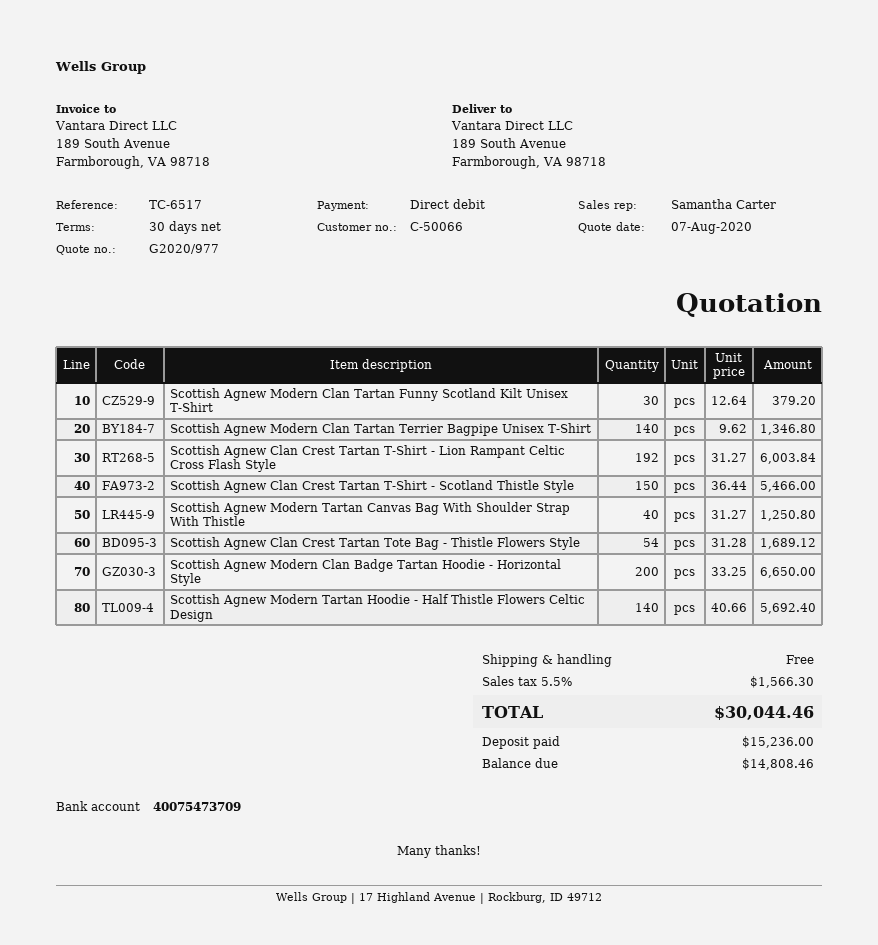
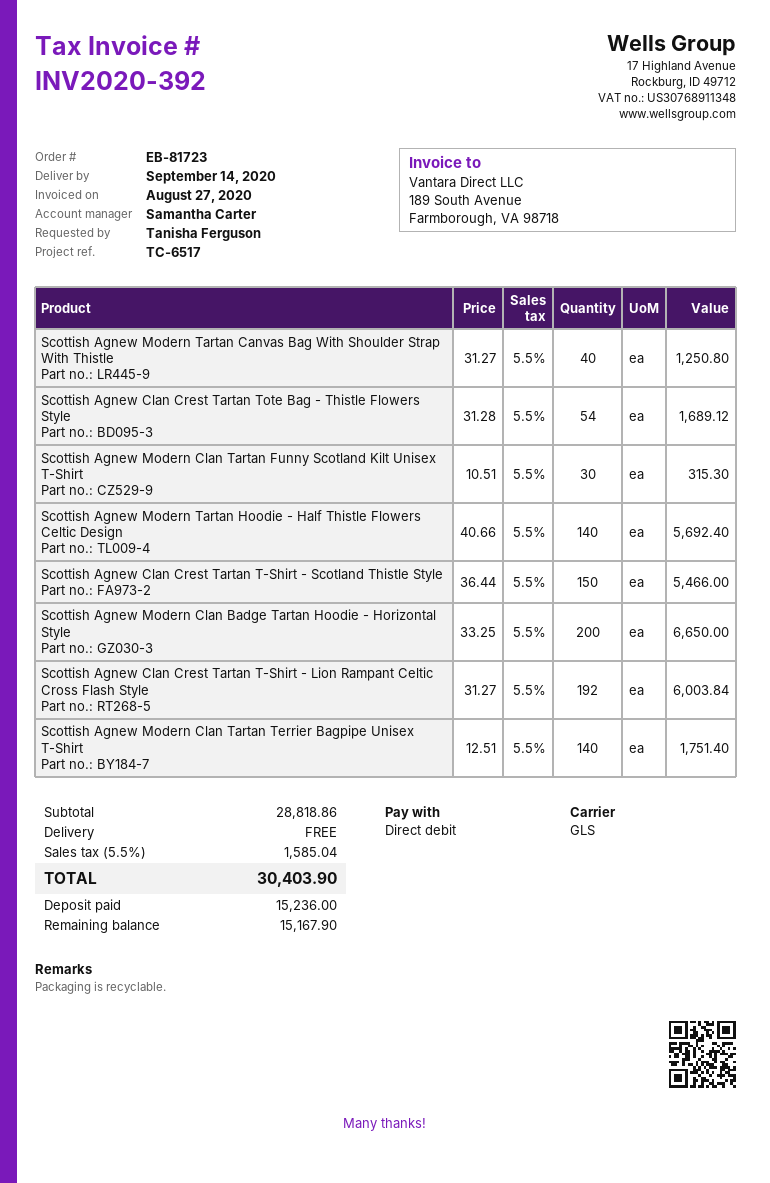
Scottish Agnew Modern Clan Tartan Funny Scotland Kilt Unisex T-Shirt: 30 x 12.64 = 379.20 -> 30 x 10.51 = 315.30
Scottish Agnew Modern Clan Tartan Terrier Bagpipe Unisex T-Shirt: 140 x 9.62 = 1346.80 -> 140 x 12.51 = 1751.40
tax: 5.5% = 1566.30 -> 5.5% = 1585.04
total: 30044.46 -> 30403.90
balance: 14808.46 -> 15167.90

